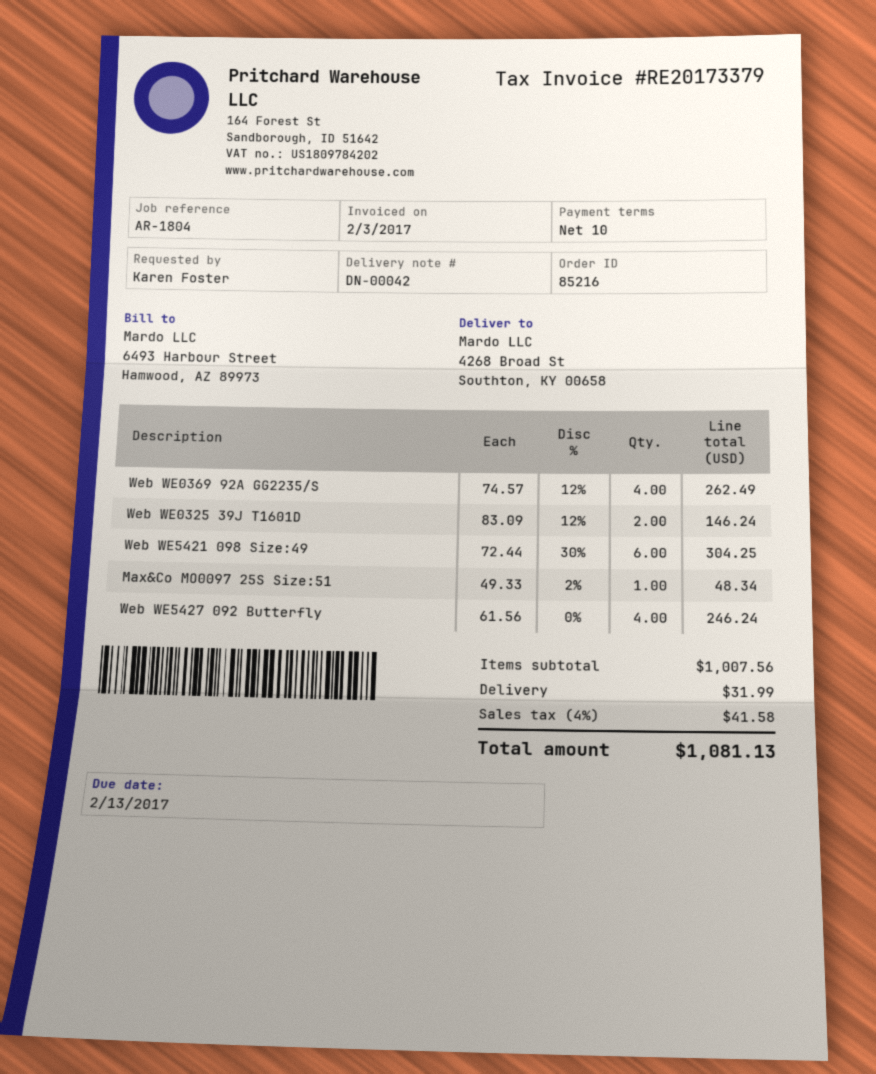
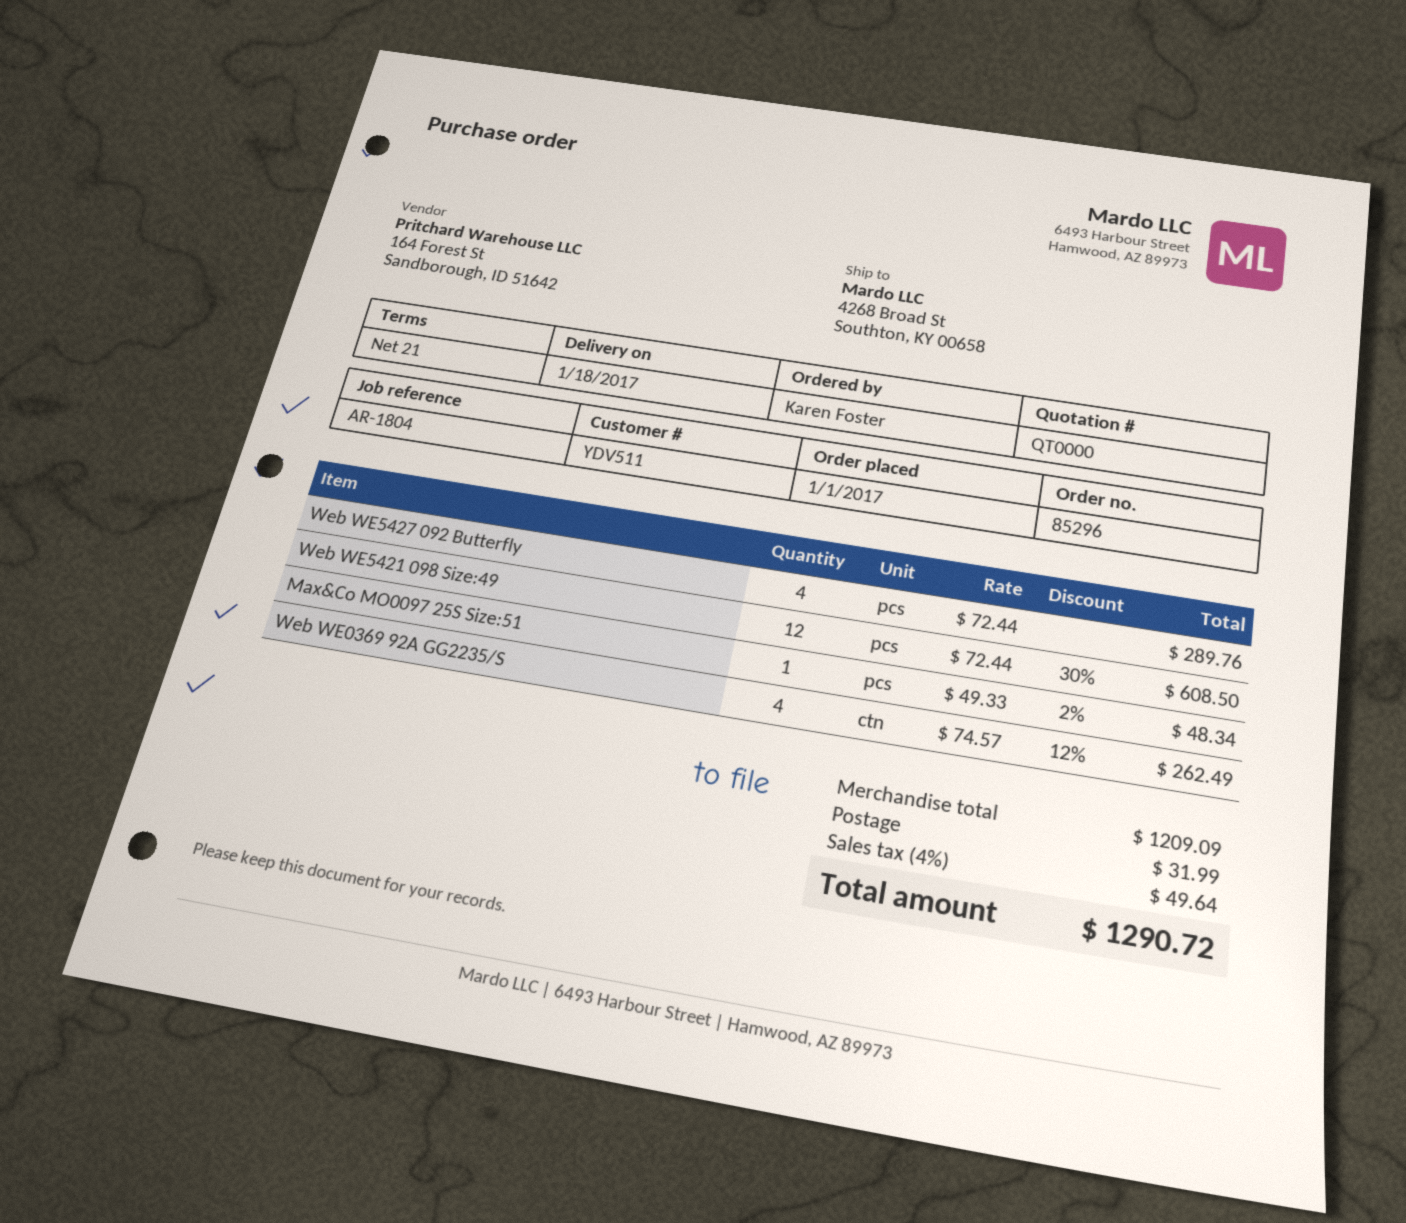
order number: 85216 -> 85296
payment terms: 10 days -> 21 days
Web WE0325 39J T1601D: 2 x 83.09 - 12% = 146.24 -> none
Web WE5421 098 Size:49: 6 x 72.44 - 30% = 304.25 -> 12 x 72.44 - 30% = 608.50
Web WE5427 092 Butterfly: 4 x 61.56 = 246.24 -> 4 x 72.44 = 289.76
subtotal: 1007.56 -> 1209.09
tax: 4% = 41.58 -> 4% = 49.64
total: 1081.13 -> 1290.72

